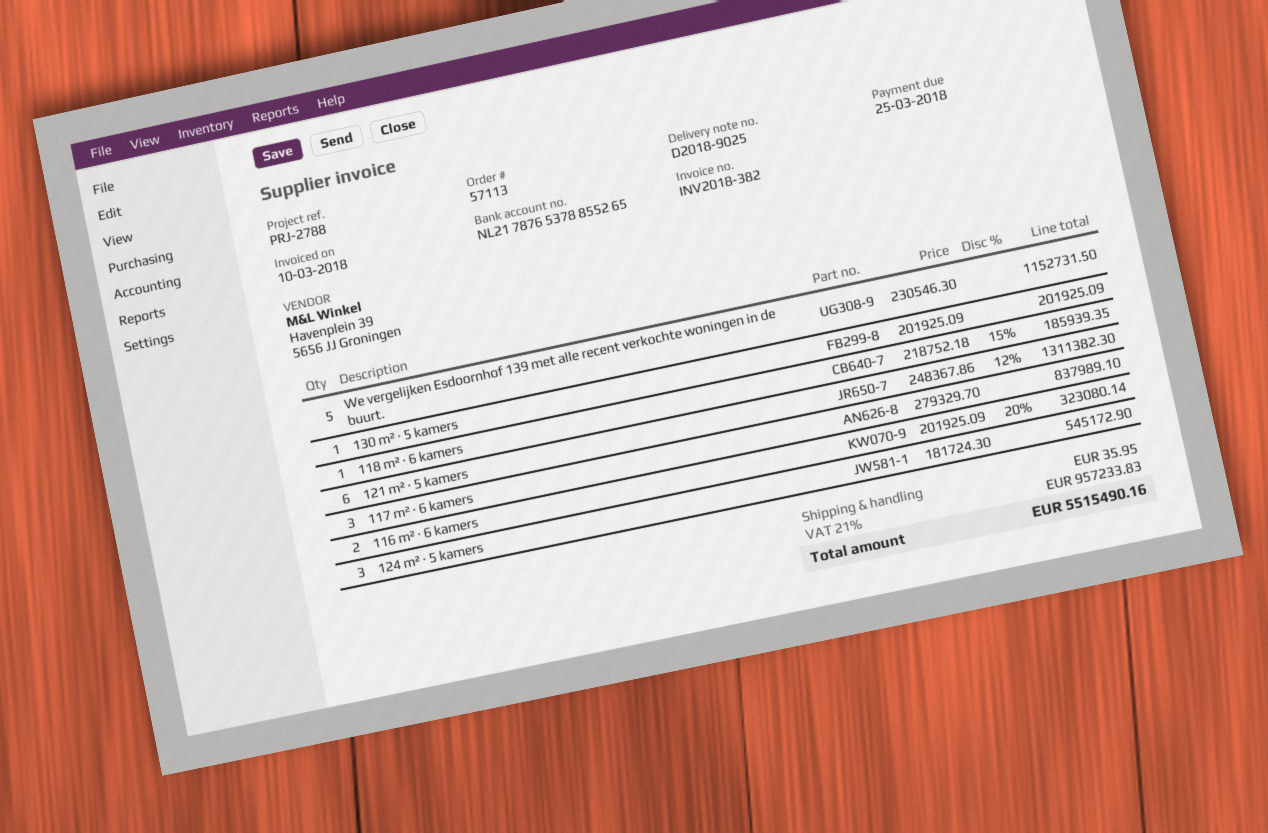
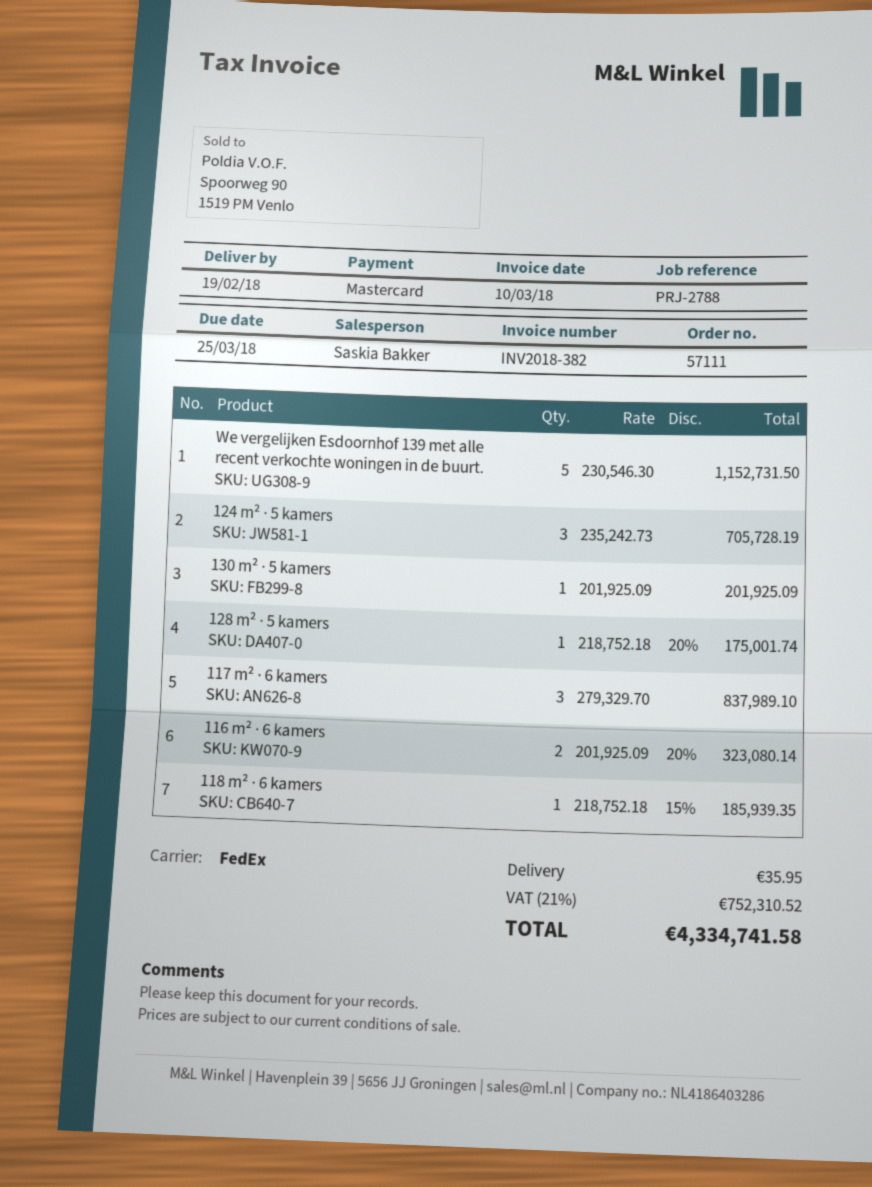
order number: 57113 -> 57111
121 m² · 5 kamers: 6 x 248367.86 - 12% = 1311382.30 -> none
124 m² · 5 kamers: 3 x 181724.30 = 545172.90 -> 3 x 235242.73 = 705728.19
128 m² · 5 kamers: none -> 1 x 218752.18 - 20% = 175001.74
tax: 21% = 957233.83 -> 21% = 752310.52
total: 5515490.16 -> 4334741.58

